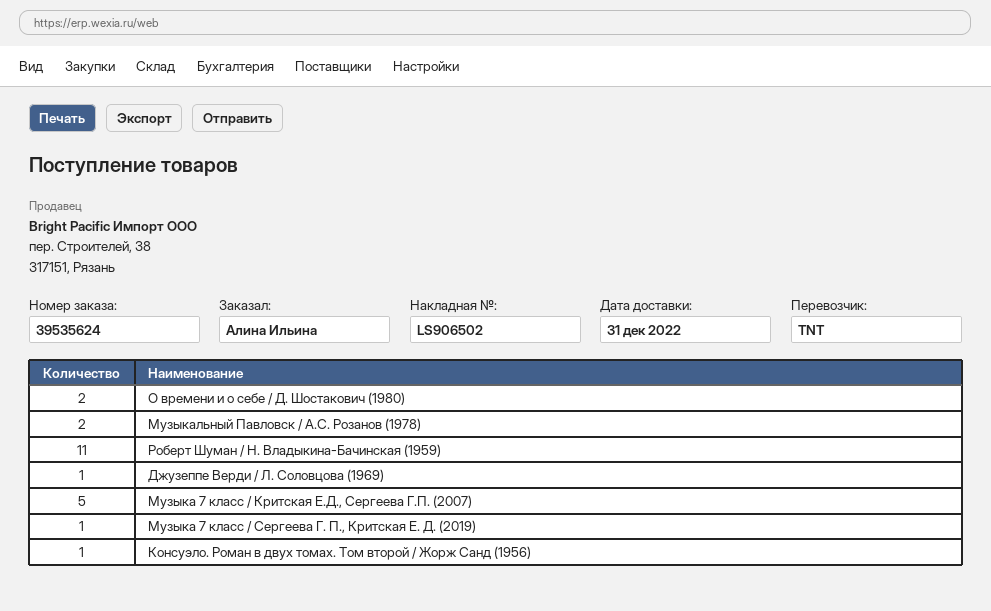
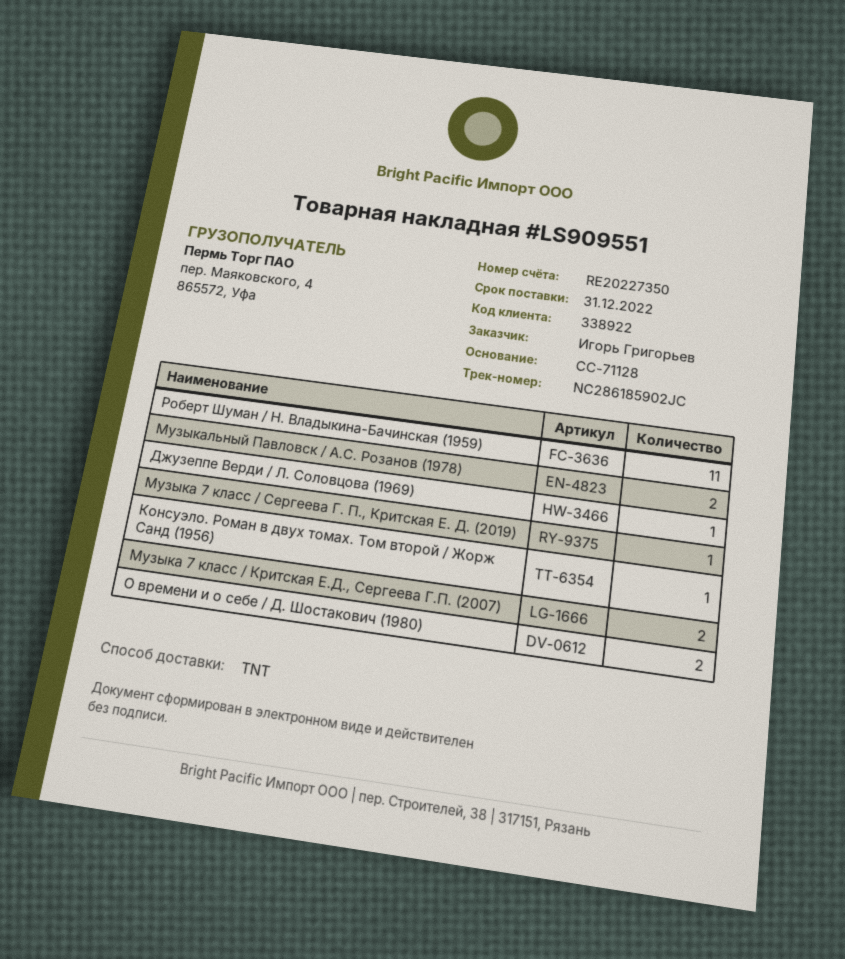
delivery note number: LS906502 -> LS909551
ordered by: Алина Ильина -> Игорь Григорьев
Музыка 7 класс / Критская Е.Д., Сергеева Г.П. (2007): 5 -> 2

